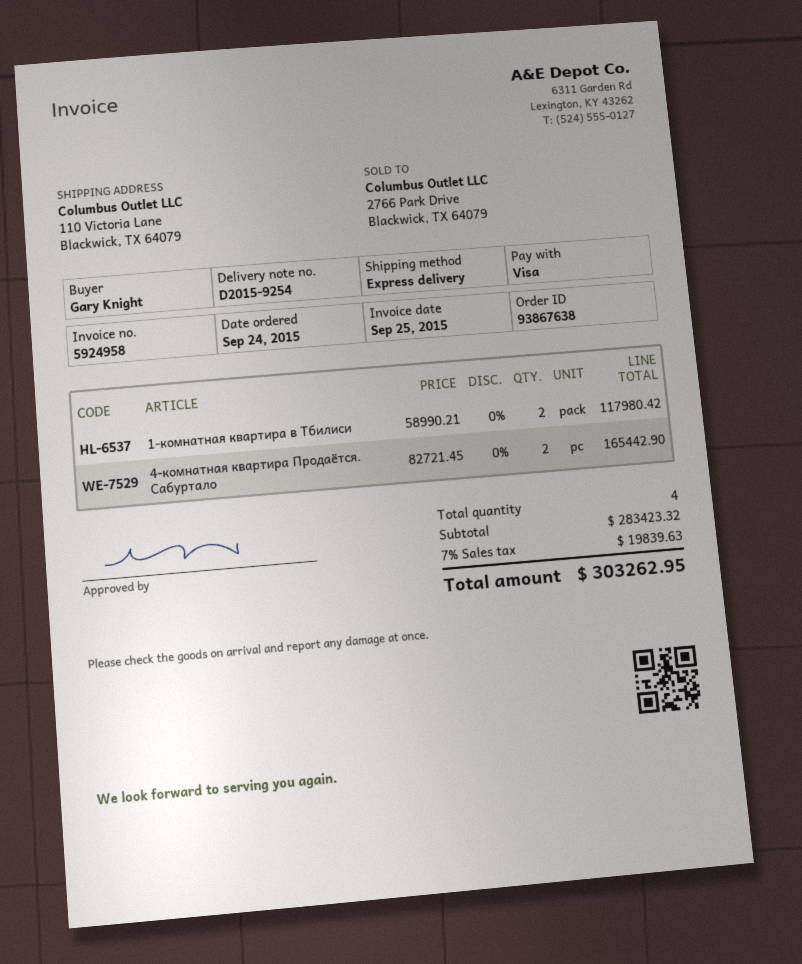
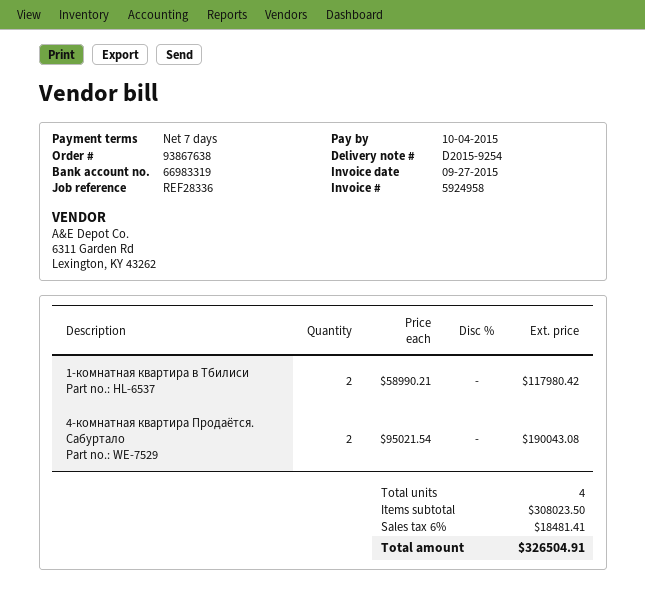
invoice date: 2015-09-25 -> 2015-09-27
4-комнатная квартира Продаётся. Сабуртало: 2 x 82721.45 = 165442.90 -> 2 x 95021.54 = 190043.08
subtotal: 283423.32 -> 308023.50
tax: 7% = 19839.63 -> 6% = 18481.41
total: 303262.95 -> 326504.91

